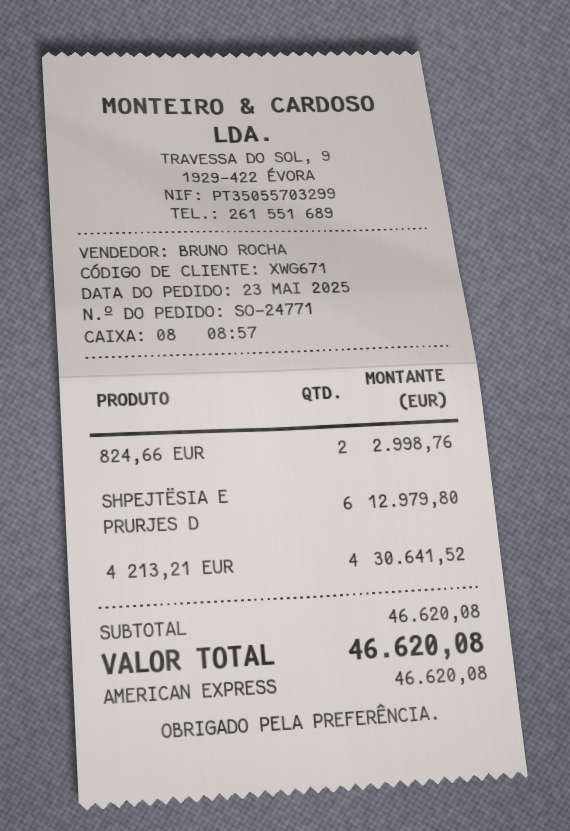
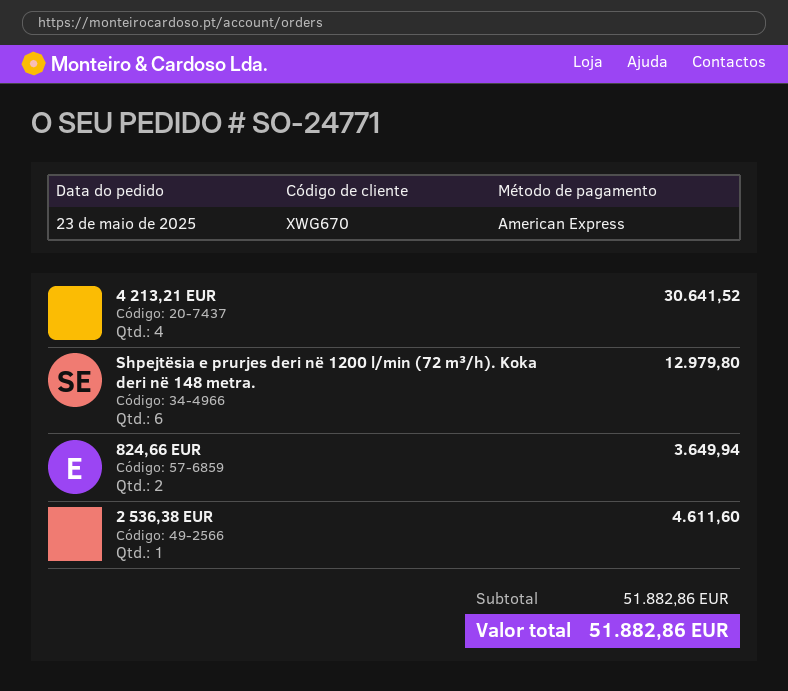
customer number: XWG671 -> XWG670
824,66 EUR: 2 for 2998.76 -> 2 for 3649.94
2 536,38 EUR: none -> 1 for 4611.60
subtotal: 46620.08 -> 51882.86
total: 46620.08 -> 51882.86

